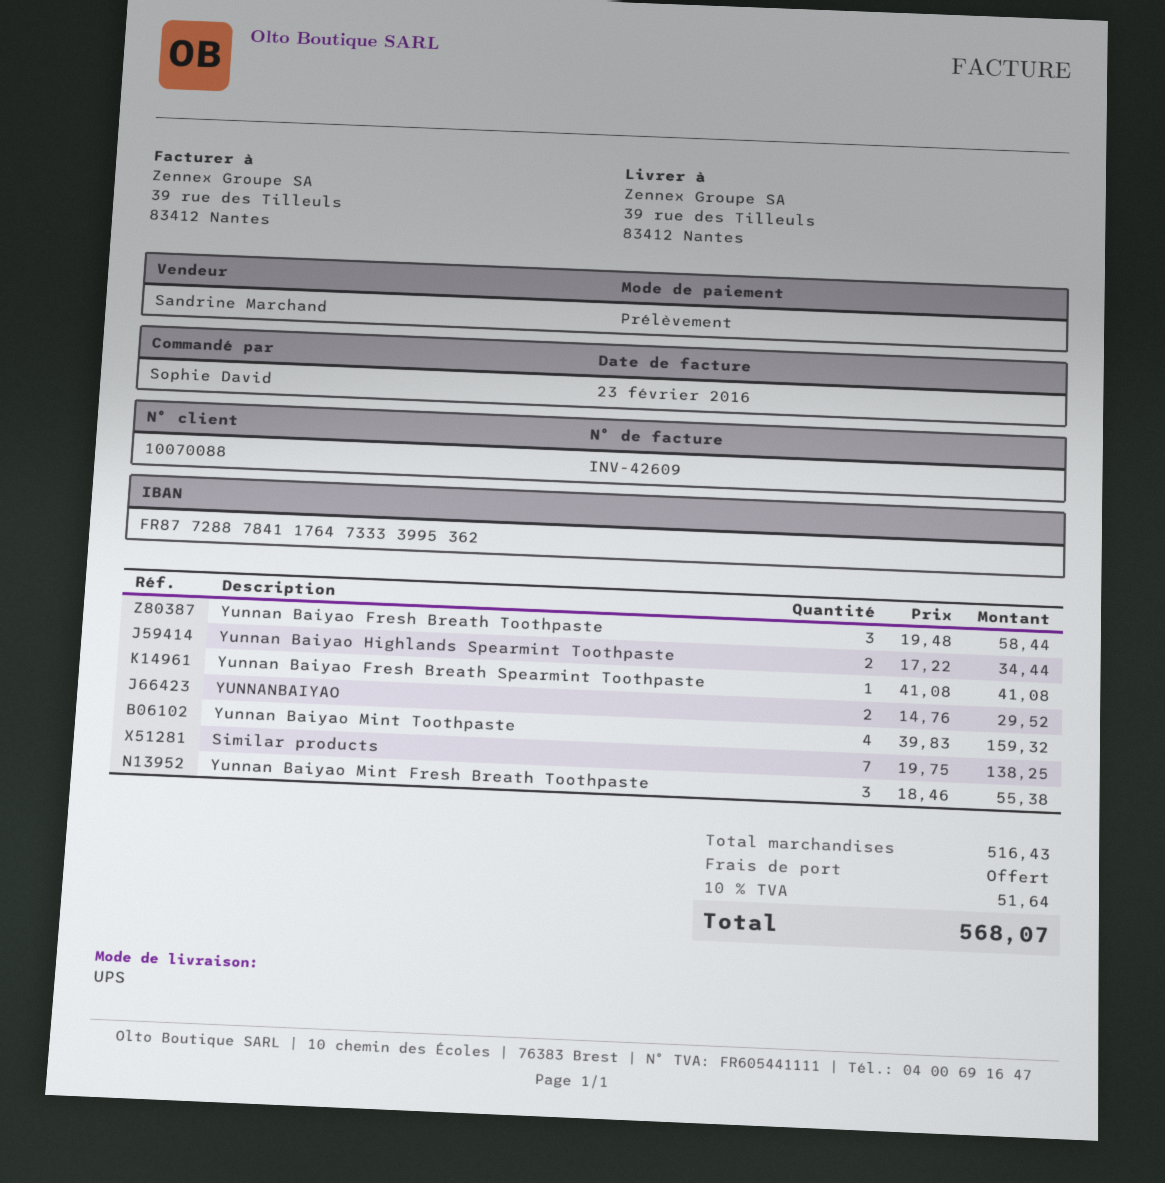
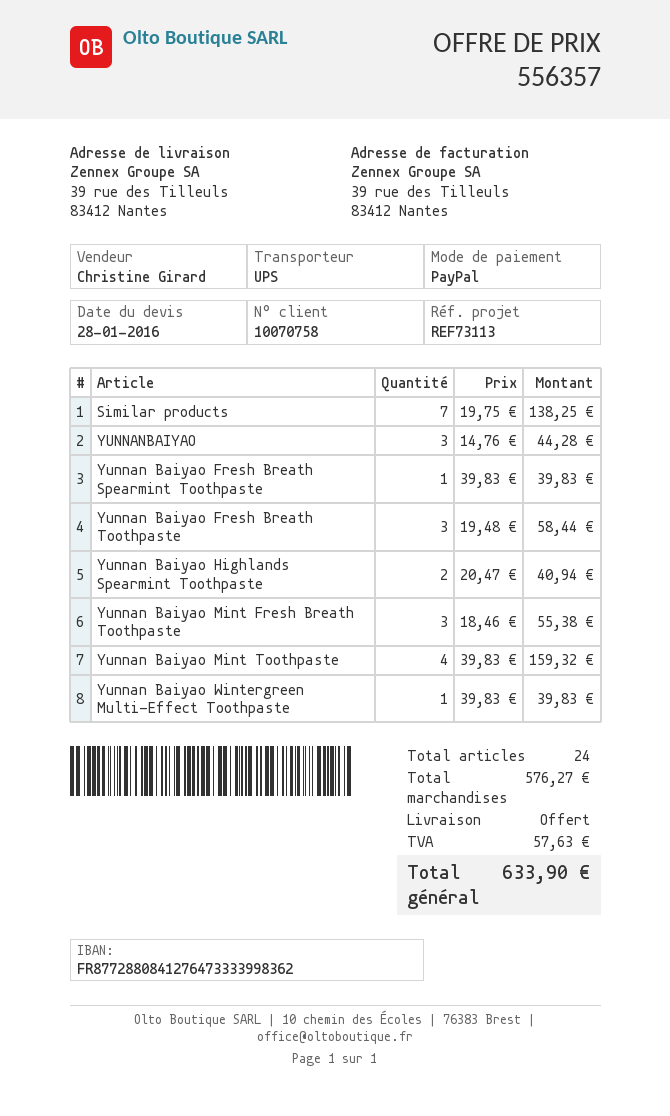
customer number: 10070088 -> 10070758
sales rep: Sandrine Marchand -> Christine Girard
payment method: direct debit -> PayPal
bank account: FR8772887841176473333995362 -> FR8772880841276473333998362
Yunnan Baiyao Highlands Spearmint Toothpaste: 2 x 17.22 = 34.44 -> 2 x 20.47 = 40.94
Yunnan Baiyao Fresh Breath Spearmint Toothpaste: 1 x 41.08 = 41.08 -> 1 x 39.83 = 39.83
YUNNANBAIYAO: 2 x 14.76 = 29.52 -> 3 x 14.76 = 44.28
Yunnan Baiyao Wintergreen Multi-Effect Toothpaste: none -> 1 x 39.83 = 39.83
subtotal: 516.43 -> 576.27
tax: 51.64 -> 57.63
total: 568.07 -> 633.90

